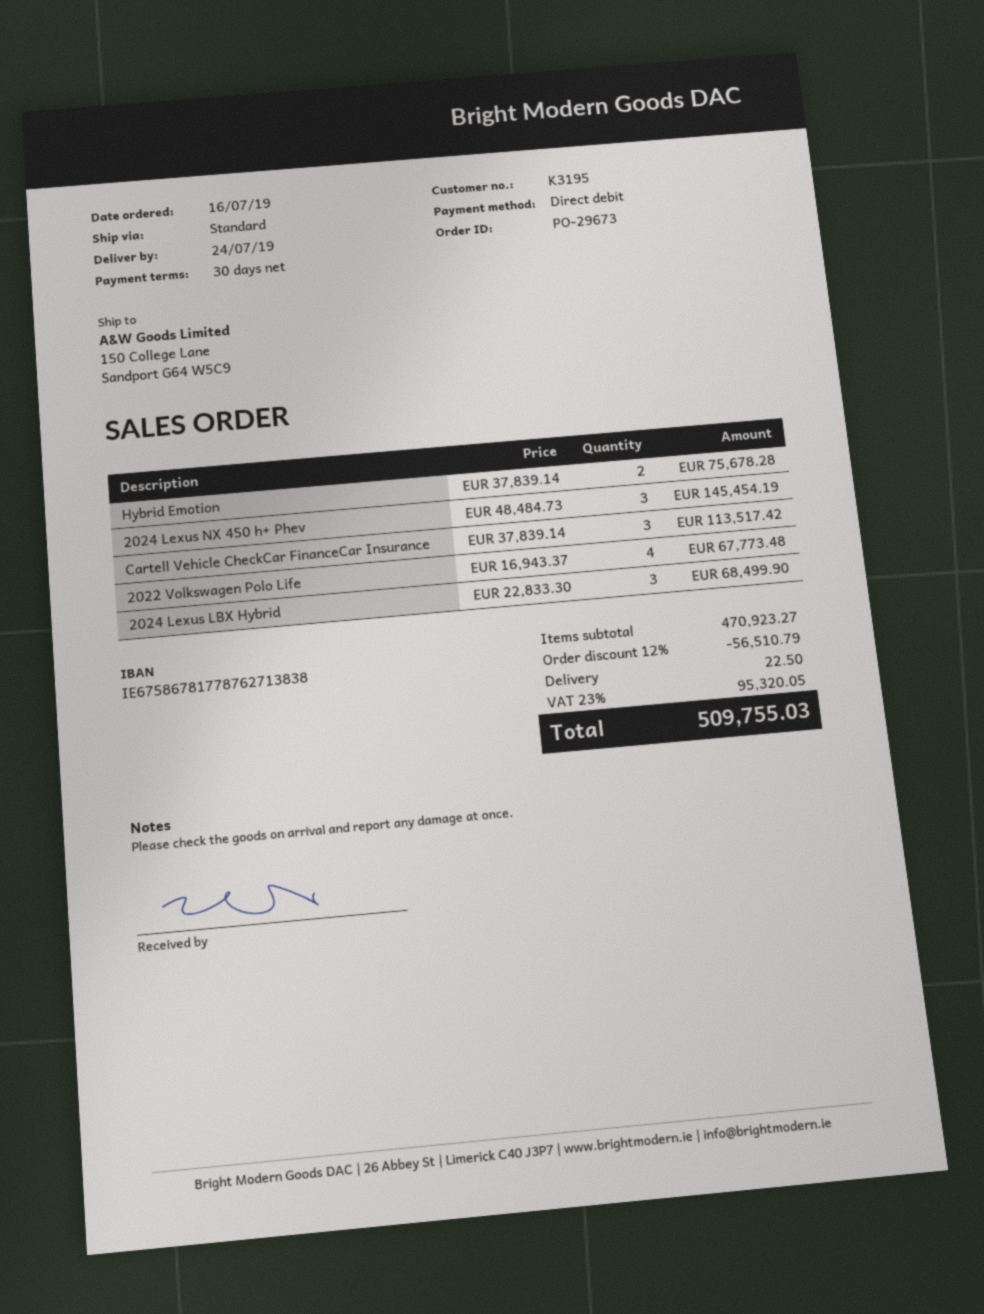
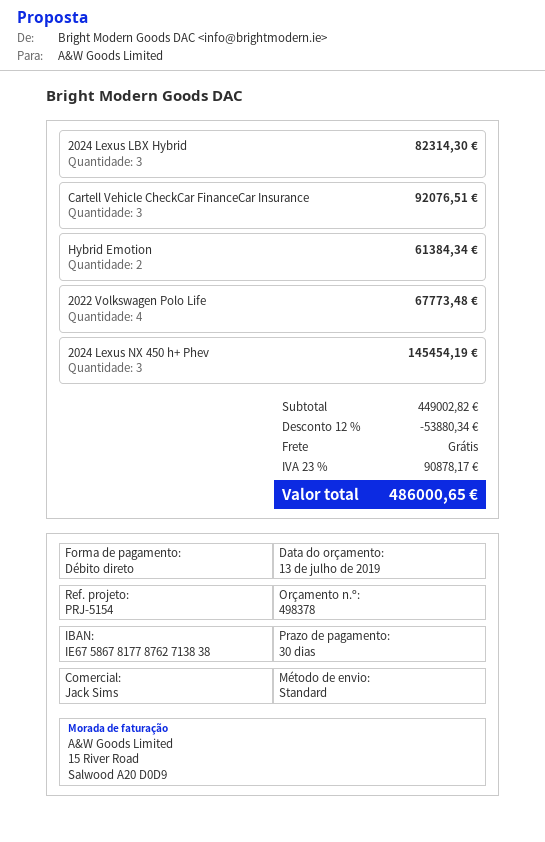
Hybrid Emotion: 2 for 75678.28 -> 2 for 61384.34
Cartell Vehicle CheckCar FinanceCar Insurance: 3 for 113517.42 -> 3 for 92076.51
2024 Lexus LBX Hybrid: 3 for 68499.90 -> 3 for 82314.30
subtotal: 470923.27 -> 449002.82
discount: 12% = 56510.79 -> 12% = 53880.34
shipping: 22.50 -> 0.00
tax: 23% = 95320.05 -> 23% = 90878.17
total: 509755.03 -> 486000.65

